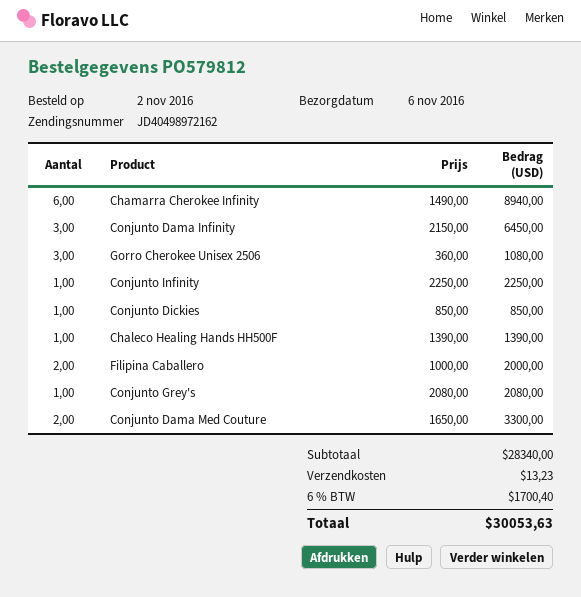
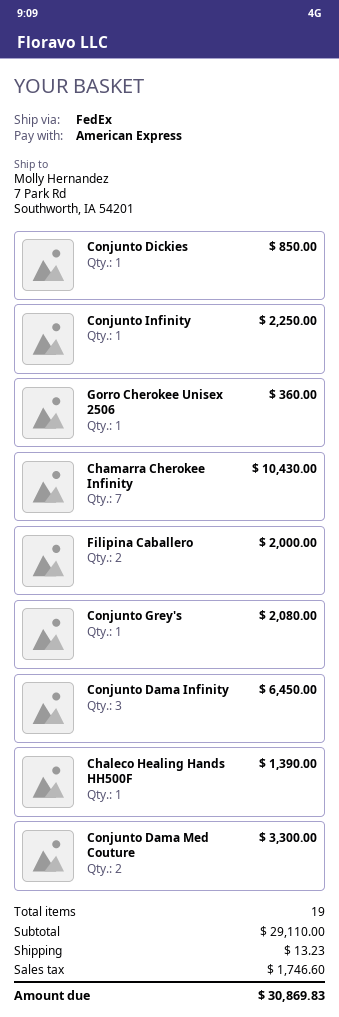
Chamarra Cherokee Infinity: 6 for 8940.00 -> 7 for 10430.00
Gorro Cherokee Unisex 2506: 3 for 1080.00 -> 1 for 360.00
subtotal: 28340.00 -> 29110.00
tax: 1700.40 -> 1746.60
total: 30053.63 -> 30869.83

